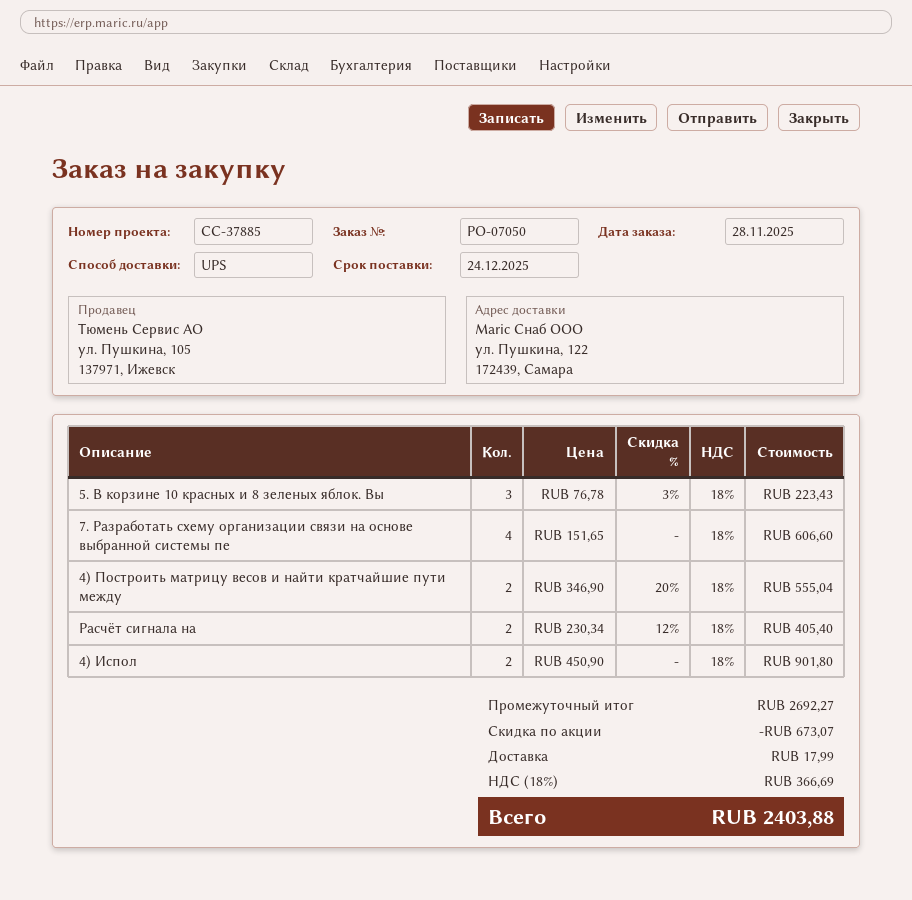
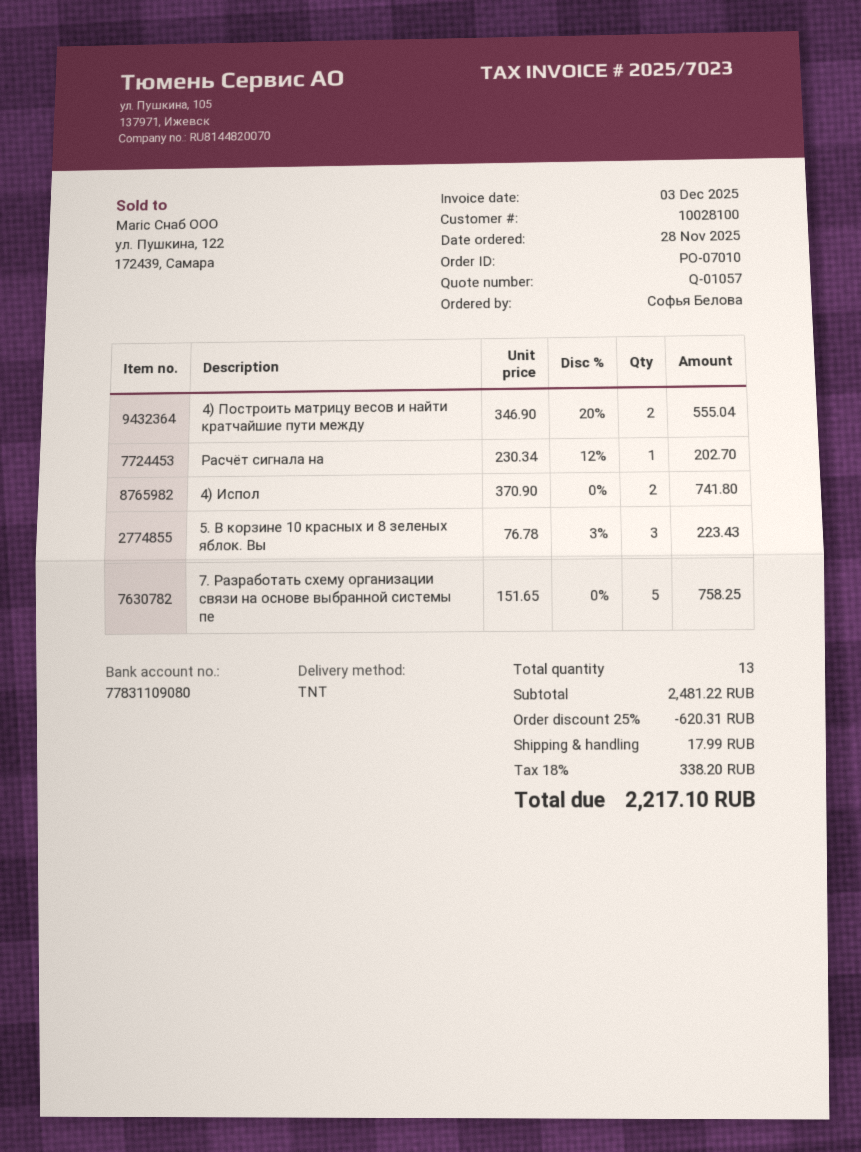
order number: PO-07050 -> PO-07010
shipping method: UPS -> TNT
7. Разработать схему организации связи на основе выбранной системы пе: 4 x 151.65 = 606.60 -> 5 x 151.65 = 758.25
Расчёт сигнала на: 2 x 230.34 - 12% = 405.40 -> 1 x 230.34 - 12% = 202.70
4) Испол: 2 x 450.90 = 901.80 -> 2 x 370.90 = 741.80
subtotal: 2692.27 -> 2481.22
discount: 673.07 -> 620.31
tax: 18% = 366.69 -> 18% = 338.20
total: 2403.88 -> 2217.10

